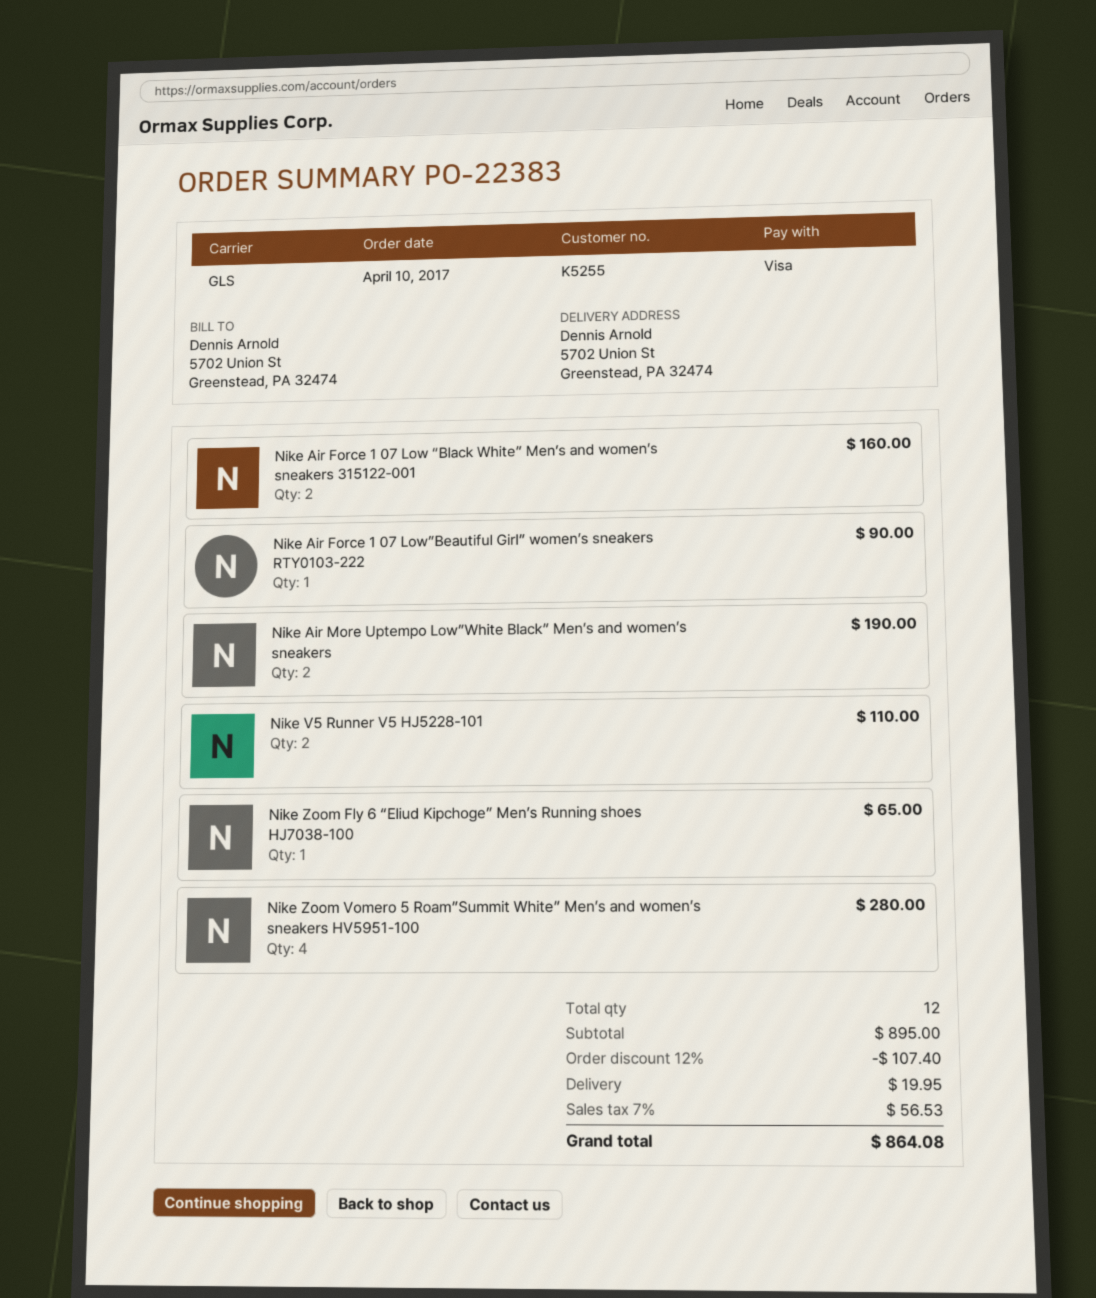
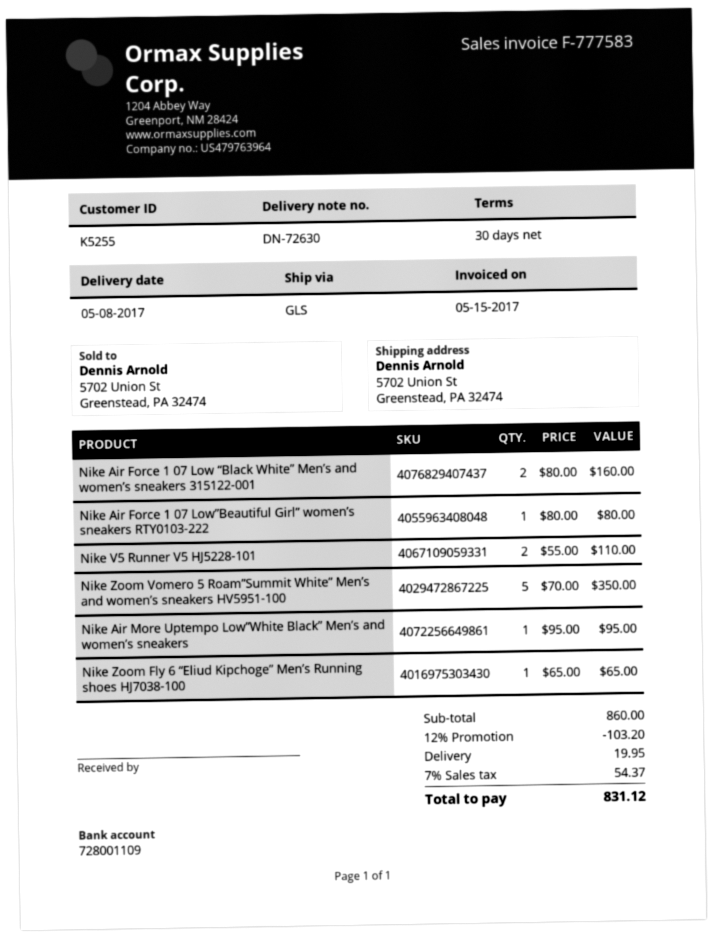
Nike Air Force 1 07 Low”Beautiful Girl” women’s sneakers RTY0103-222: 1 for 90.00 -> 1 for 80.00
Nike Air More Uptempo Low”White Black” Men’s and women’s sneakers: 2 for 190.00 -> 1 for 95.00
Nike Zoom Vomero 5 Roam”Summit White” Men’s and women’s sneakers HV5951-100: 4 for 280.00 -> 5 for 350.00
subtotal: 895.00 -> 860.00
discount: 12% = 107.40 -> 12% = 103.20
tax: 7% = 56.53 -> 7% = 54.37
total: 864.08 -> 831.12

